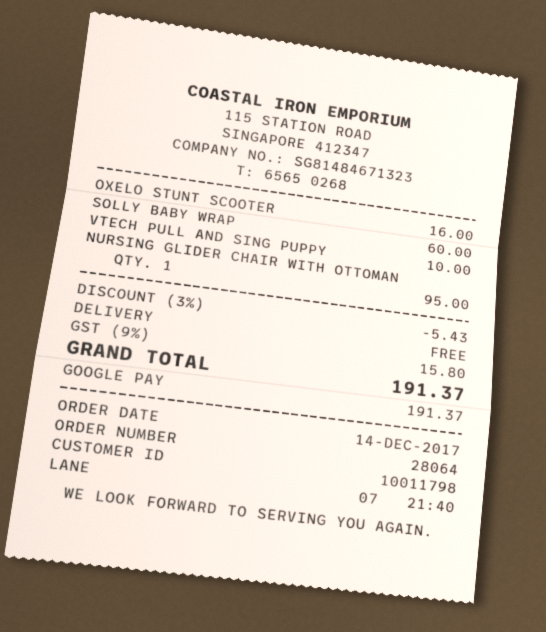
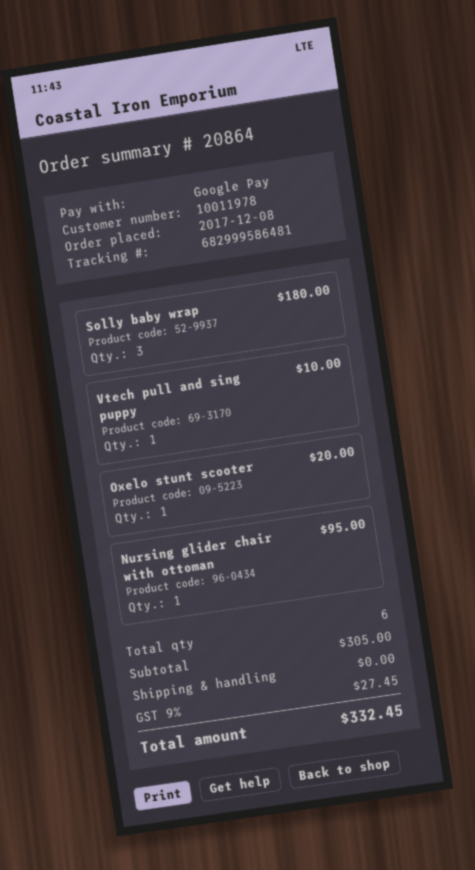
order number: 28064 -> 20864
order date: 2017-12-14 -> 2017-12-08
customer number: 10011798 -> 10011978
OXELO STUNT SCOOTER: 1 for 16.00 -> 1 for 20.00
SOLLY BABY WRAP: 1 for 60.00 -> 3 for 180.00
discount: 3% = 5.43 -> none
tax: 9% = 15.80 -> 9% = 27.45
total: 191.37 -> 332.45

